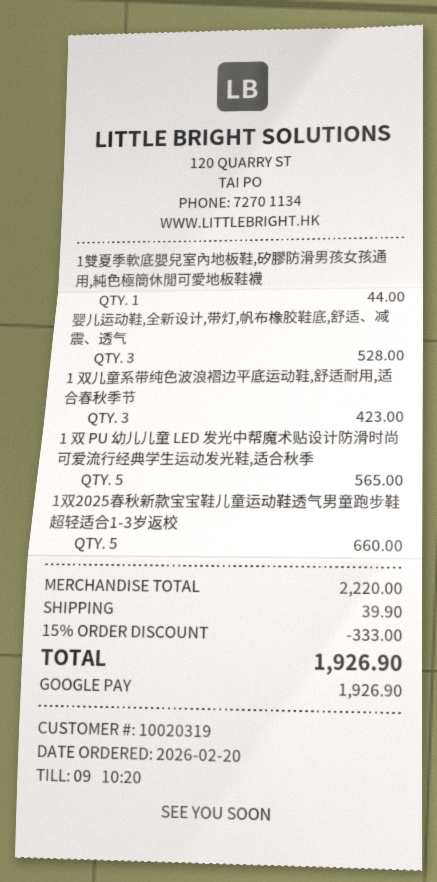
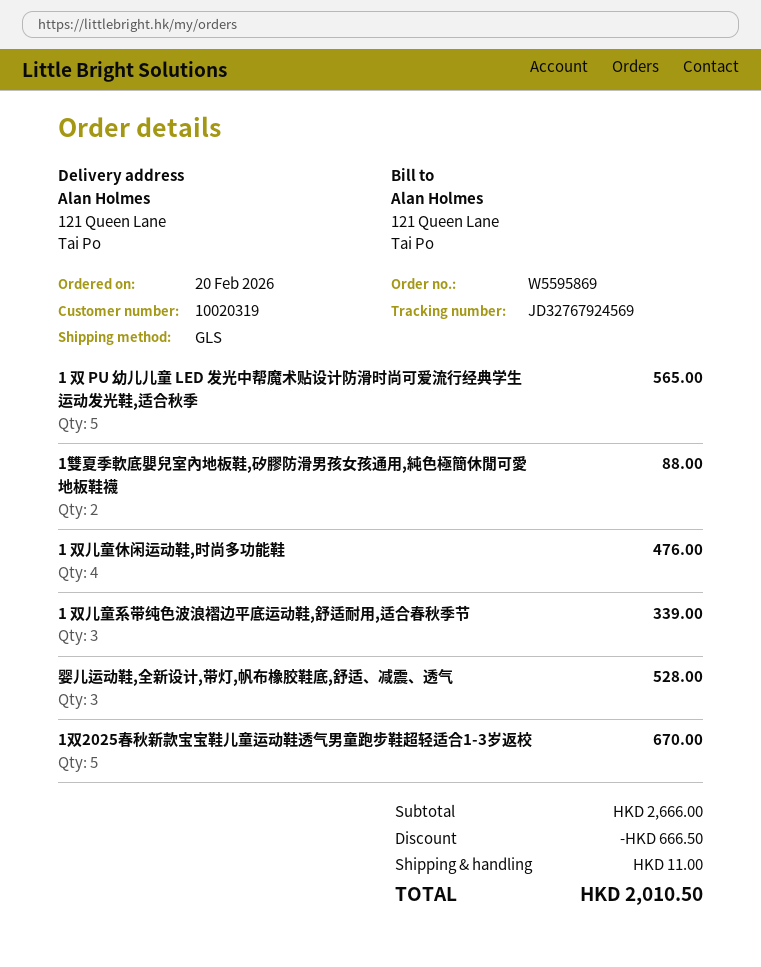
1雙夏季軟底嬰兒室內地板鞋,矽膠防滑男孩女孩通用,純色極簡休閒可愛地板鞋襪: 1 for 44.00 -> 2 for 88.00
1 双儿童系带纯色波浪褶边平底运动鞋,舒适耐用,适合春秋季节: 3 for 423.00 -> 3 for 339.00
1双2025春秋新款宝宝鞋儿童运动鞋透气男童跑步鞋超轻适合1-3岁返校: 5 for 660.00 -> 5 for 670.00
1 双儿童休闲运动鞋,时尚多功能鞋: none -> 4 for 476.00
subtotal: 2220.00 -> 2666.00
discount: 333.00 -> 666.50
shipping: 39.90 -> 11.00
total: 1926.90 -> 2010.50

